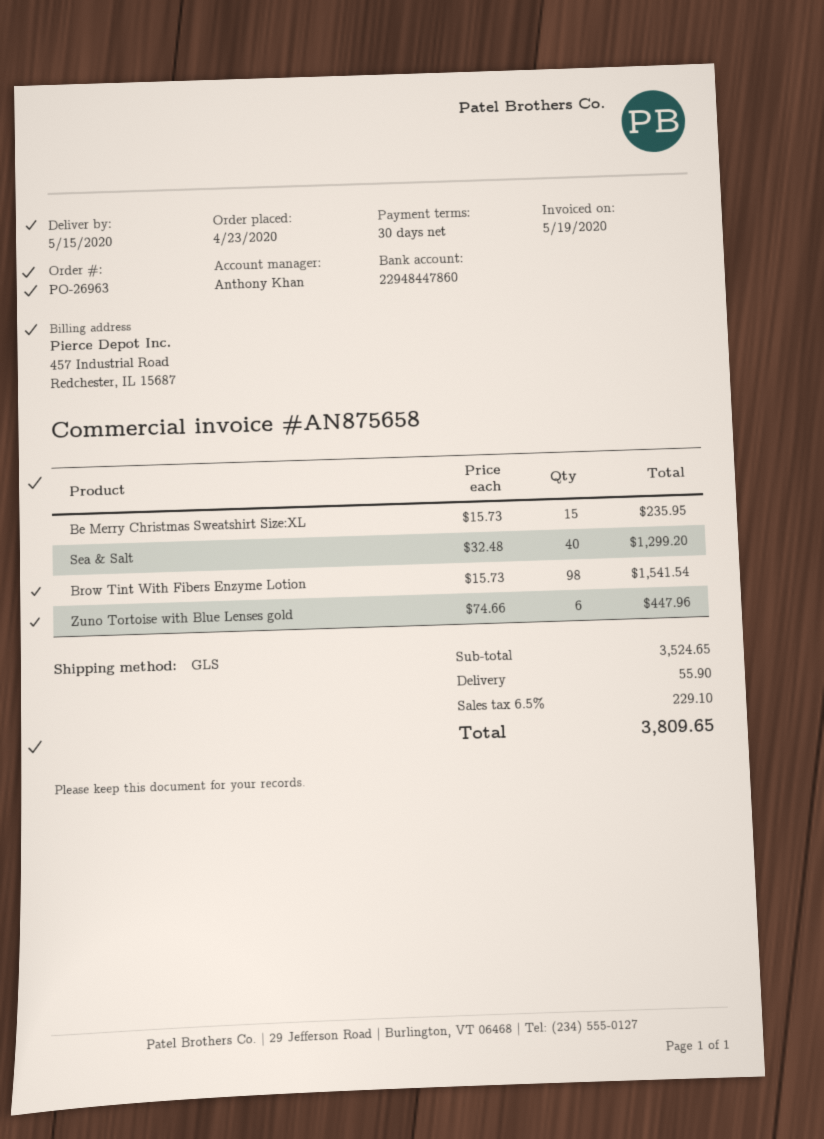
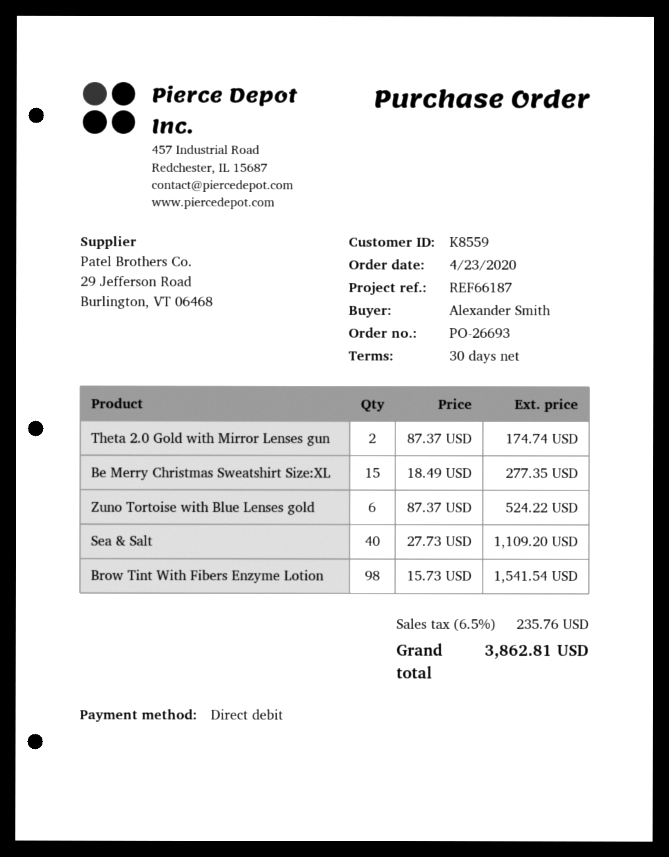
order number: PO-26963 -> PO-26693
Be Merry Christmas Sweatshirt Size:XL: 15 x 15.73 = 235.95 -> 15 x 18.49 = 277.35
Sea & Salt: 40 x 32.48 = 1299.20 -> 40 x 27.73 = 1109.20
Zuno Tortoise with Blue Lenses gold: 6 x 74.66 = 447.96 -> 6 x 87.37 = 524.22
Theta 2.0 Gold with Mirror Lenses gun: none -> 2 x 87.37 = 174.74
shipping: 55.90 -> none
tax: 6.5% = 229.10 -> 6.5% = 235.76
total: 3809.65 -> 3862.81

